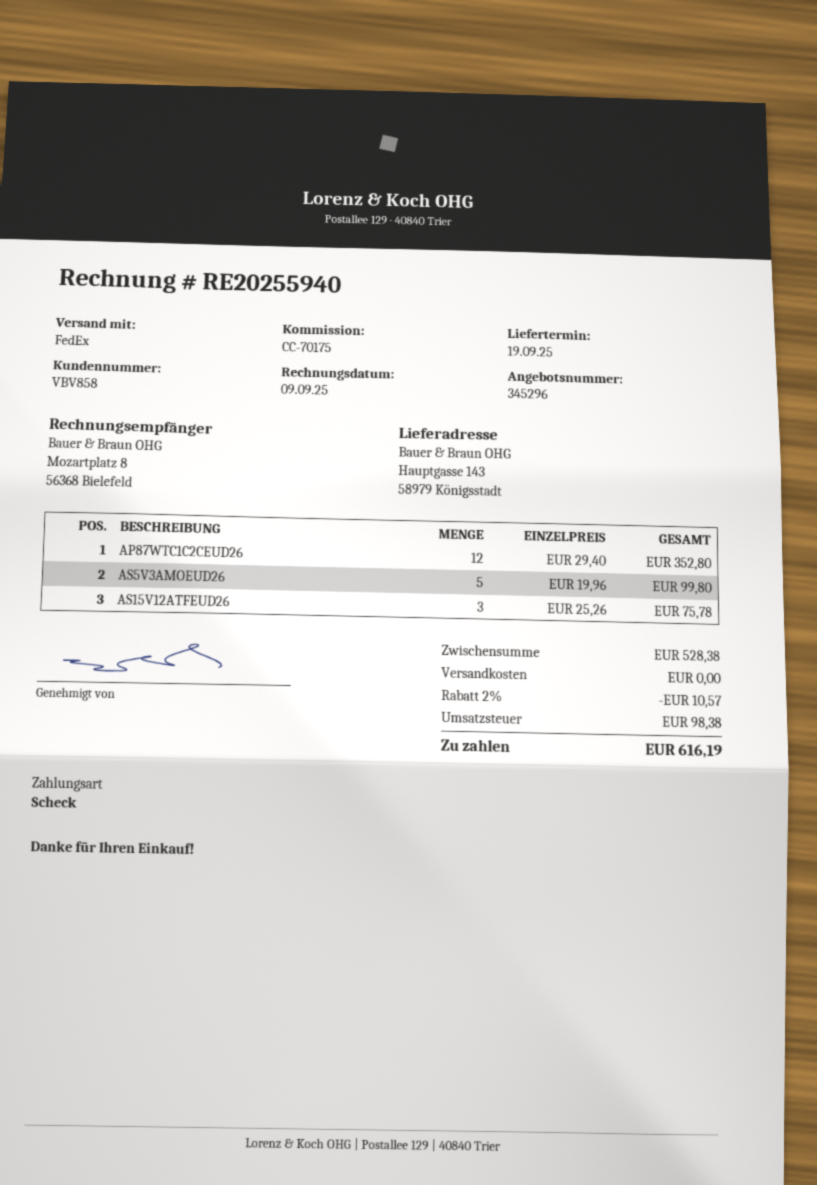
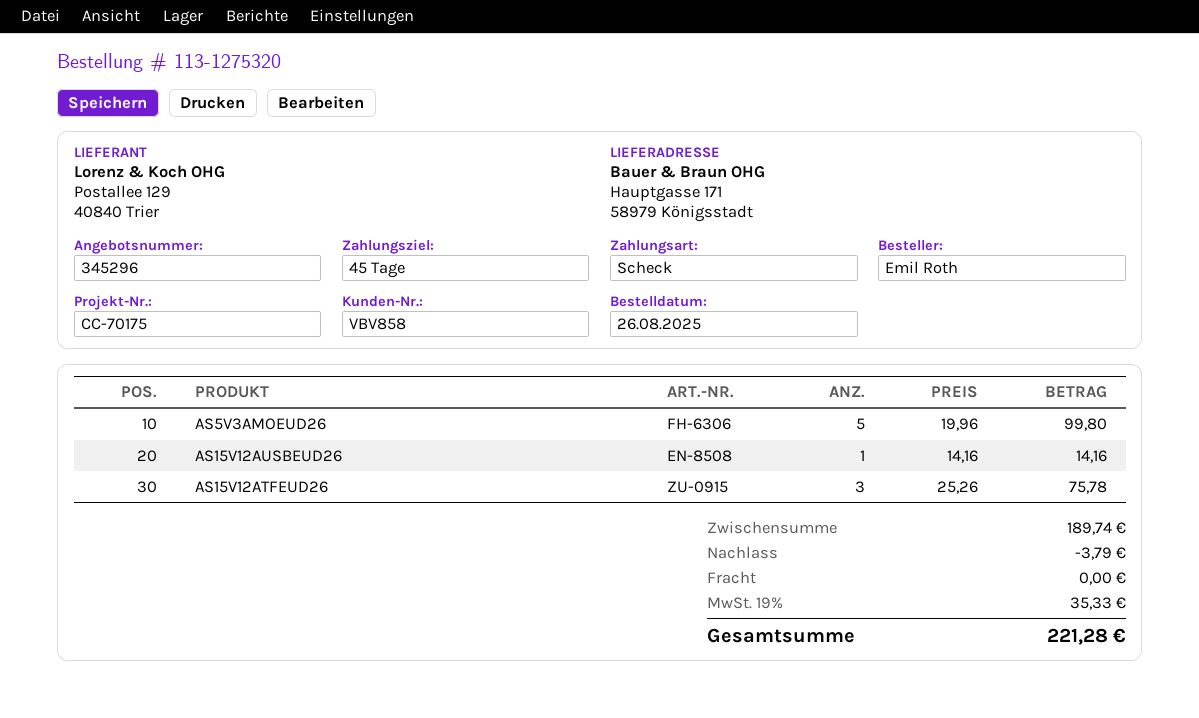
ship to: Hauptgasse 143, 58979 Königsstadt -> Hauptgasse 171, 58979 Königsstadt
AP87WTC1C2CEUD26: 12 x 29.40 = 352.80 -> none
AS15V12AUSBEUD26: none -> 1 x 14.16 = 14.16
subtotal: 528.38 -> 189.74
discount: 10.57 -> 3.79
tax: 98.38 -> 35.33
total: 616.19 -> 221.28

